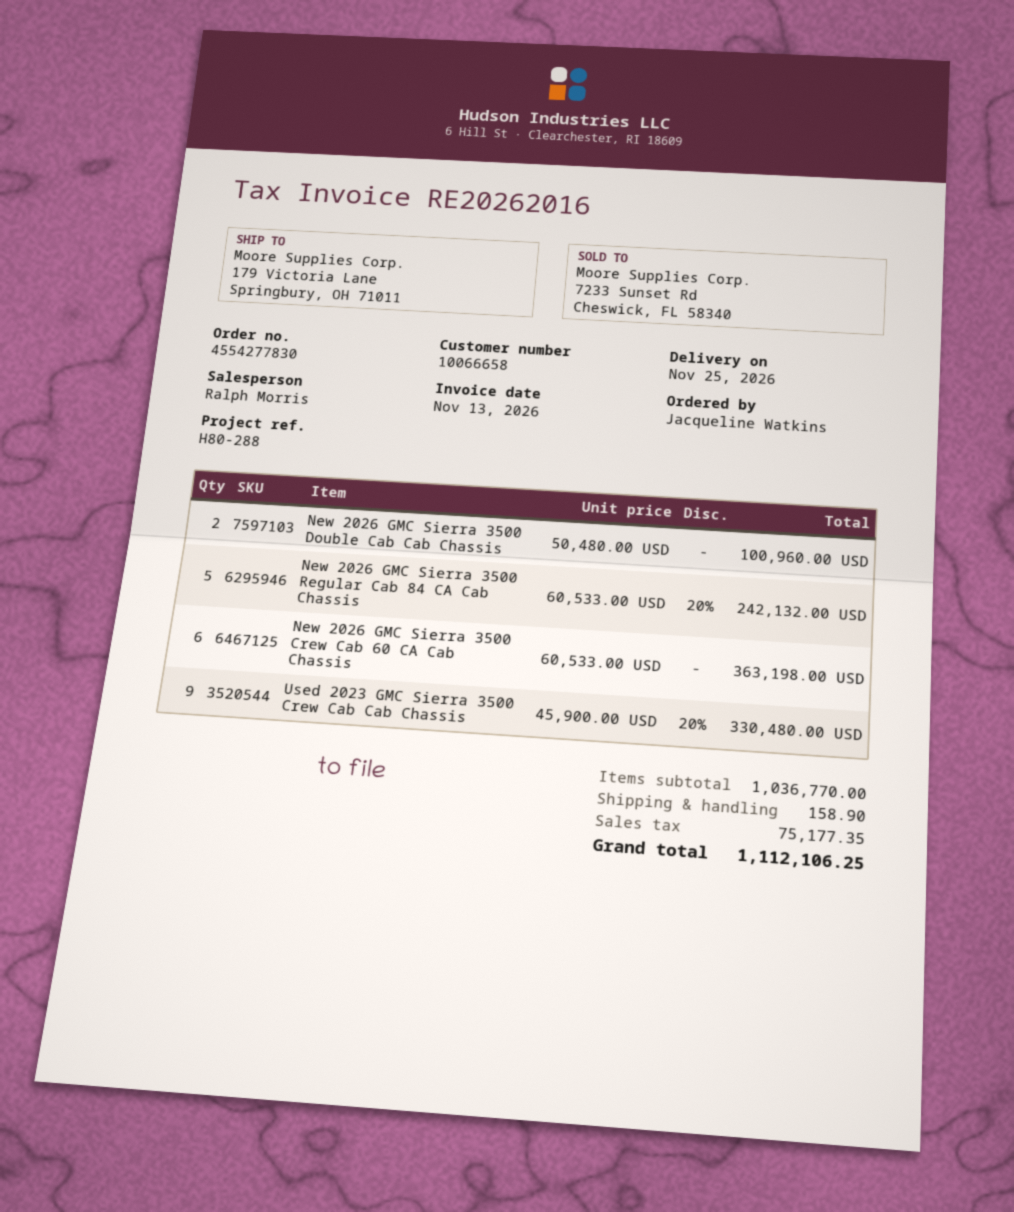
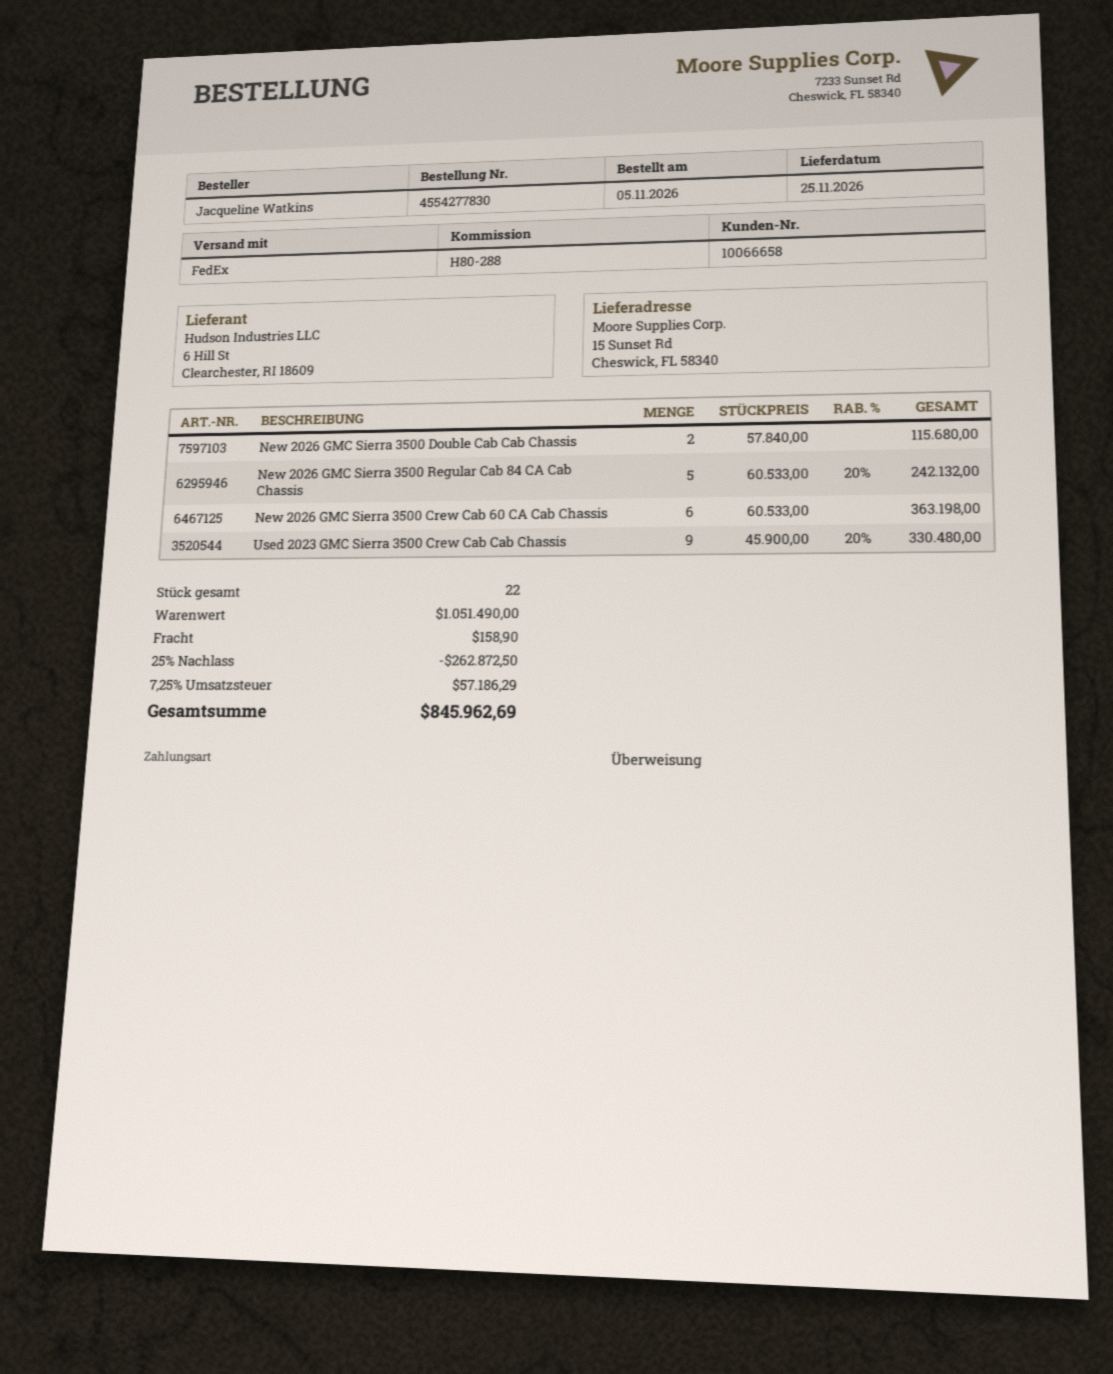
ship to: 179 Victoria Lane, Springbury, OH 71011 -> 15 Sunset Rd, Cheswick, FL 58340
New 2026 GMC Sierra 3500 Double Cab Cab Chassis: 2 x 50480.00 = 100960.00 -> 2 x 57840.00 = 115680.00
subtotal: 1036770.00 -> 1051490.00
discount: none -> 25% = 262872.50
tax: 75177.35 -> 57186.29
total: 1112106.25 -> 845962.69

